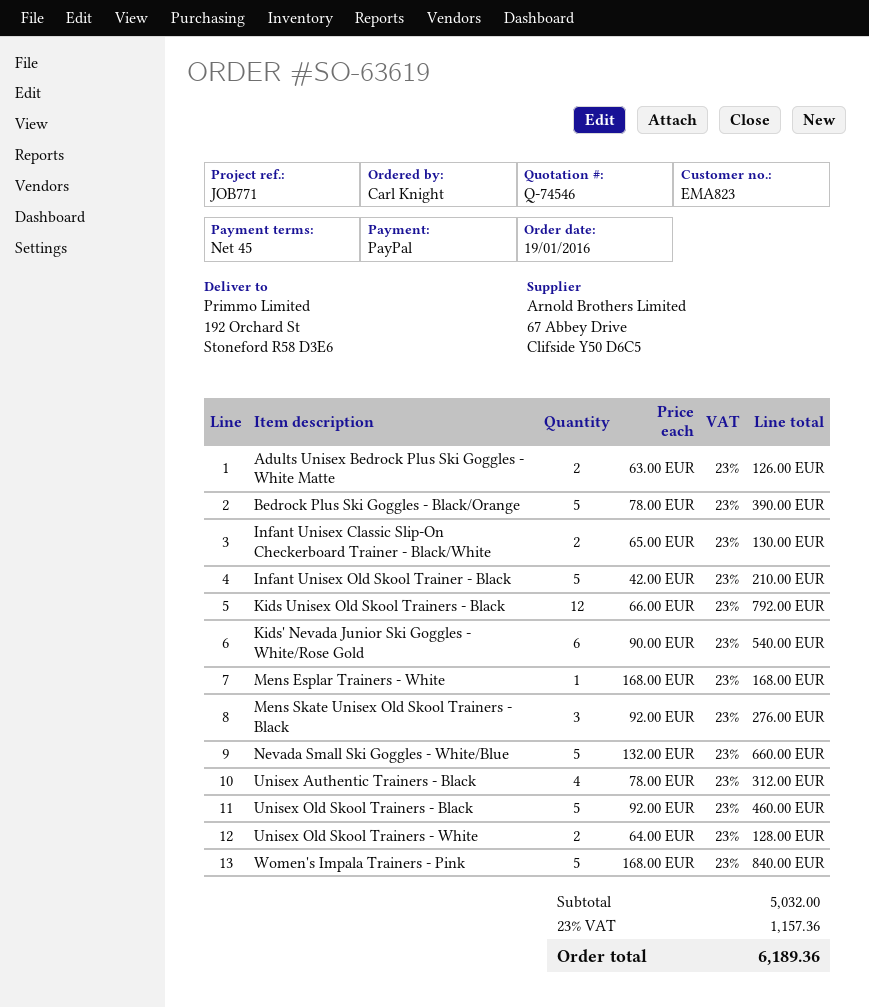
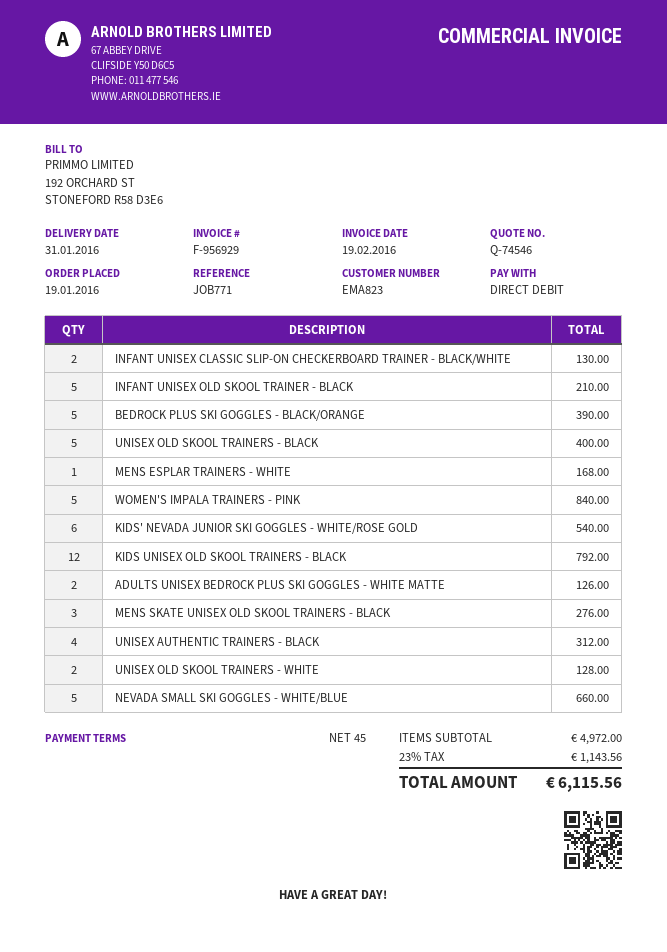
payment method: PayPal -> direct debit
Unisex Old Skool Trainers - Black: 5 for 460.00 -> 5 for 400.00
subtotal: 5032.00 -> 4972.00
tax: 23% = 1157.36 -> 23% = 1143.56
total: 6189.36 -> 6115.56

